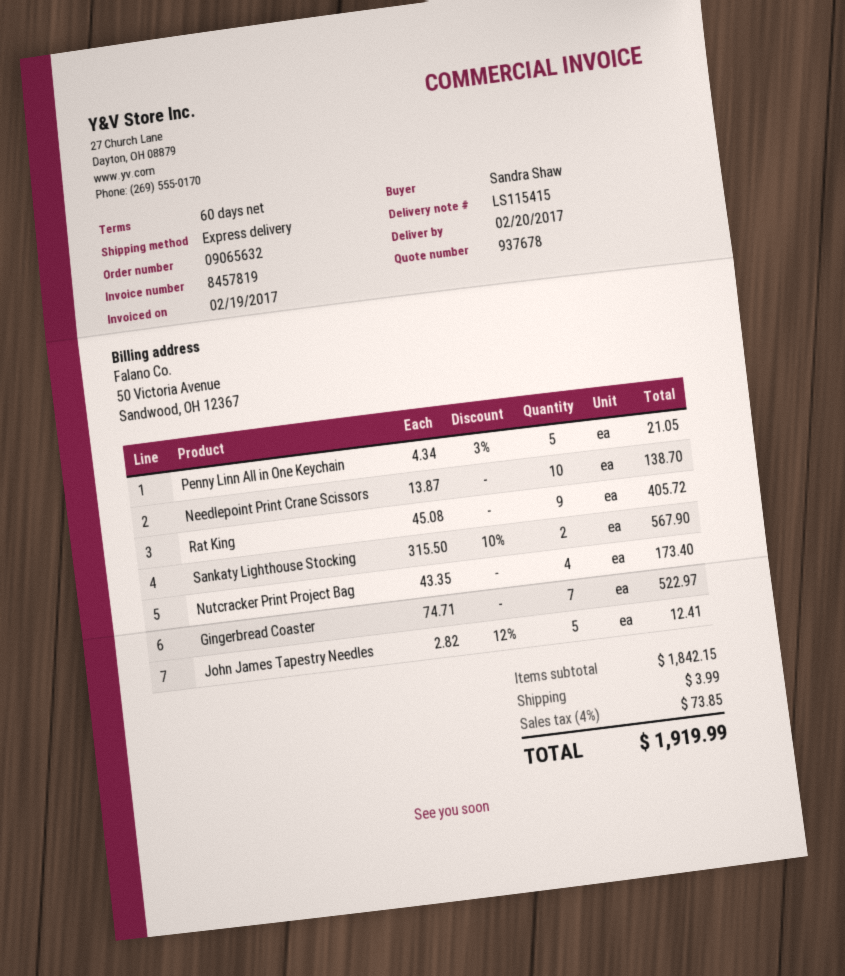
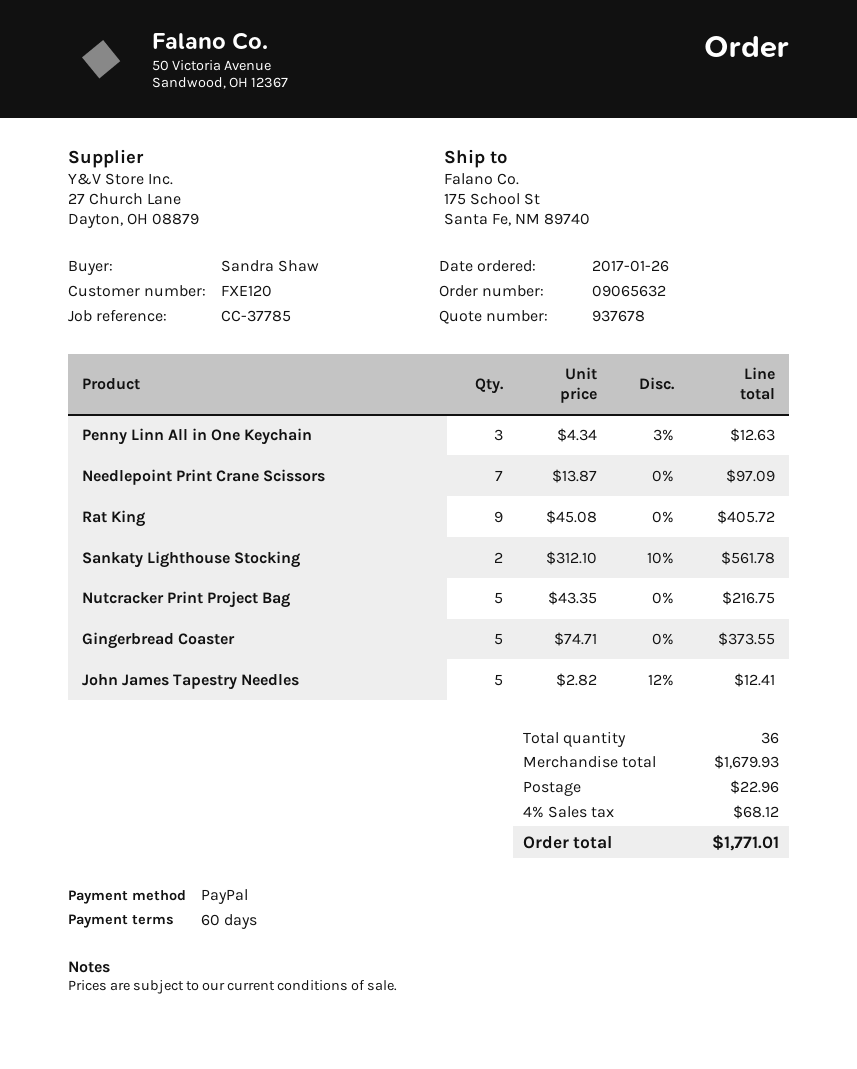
Penny Linn All in One Keychain: 5 x 4.34 - 3% = 21.05 -> 3 x 4.34 - 3% = 12.63
Needlepoint Print Crane Scissors: 10 x 13.87 = 138.70 -> 7 x 13.87 = 97.09
Sankaty Lighthouse Stocking: 2 x 315.50 - 10% = 567.90 -> 2 x 312.10 - 10% = 561.78
Nutcracker Print Project Bag: 4 x 43.35 = 173.40 -> 5 x 43.35 = 216.75
Gingerbread Coaster: 7 x 74.71 = 522.97 -> 5 x 74.71 = 373.55
subtotal: 1842.15 -> 1679.93
shipping: 3.99 -> 22.96
tax: 4% = 73.85 -> 4% = 68.12
total: 1919.99 -> 1771.01

